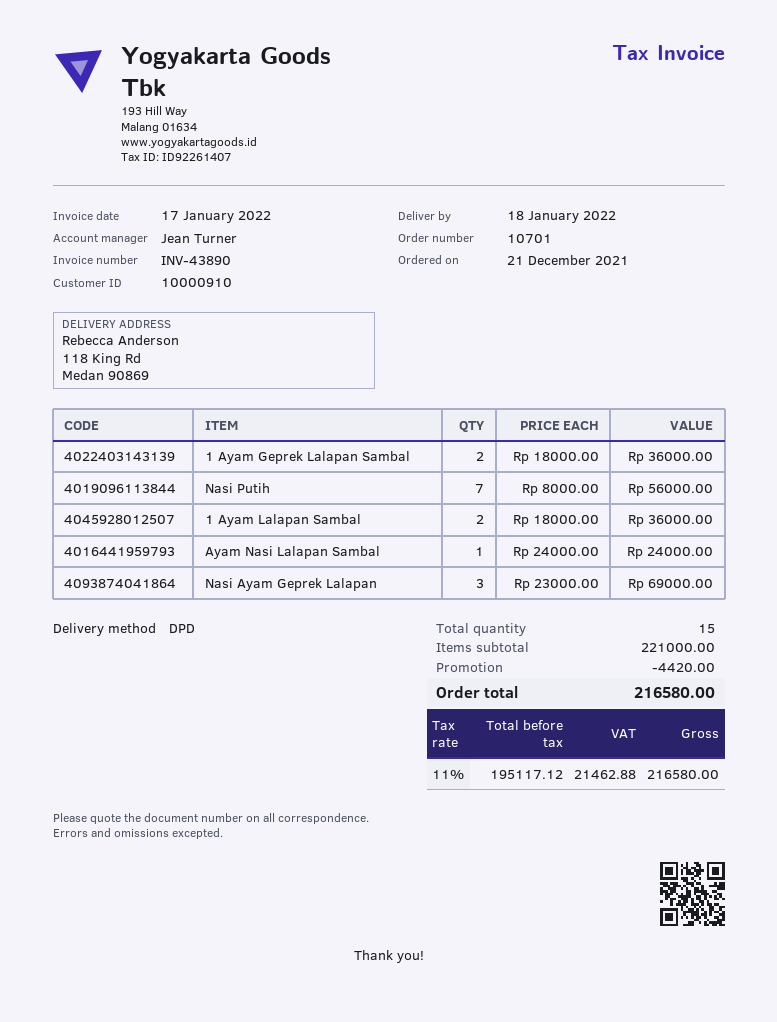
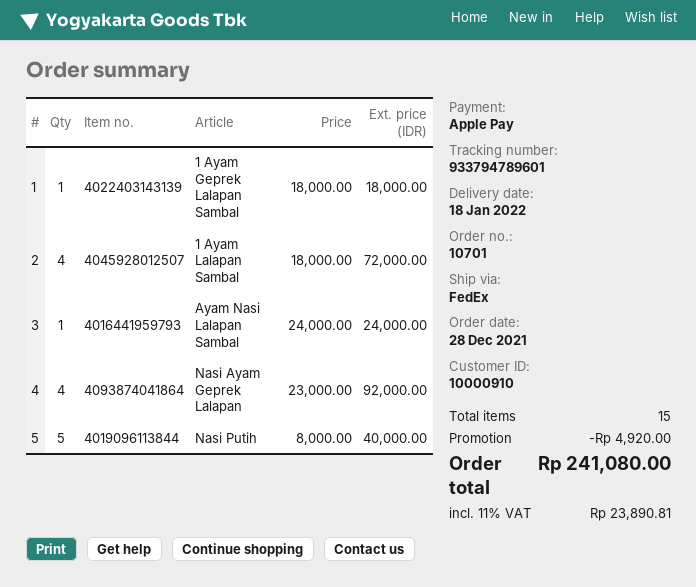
order date: 2021-12-21 -> 2021-12-28
shipping method: DPD -> FedEx
1 Ayam Geprek Lalapan Sambal: 2 x 18000.00 = 36000.00 -> 1 x 18000.00 = 18000.00
Nasi Putih: 7 x 8000.00 = 56000.00 -> 5 x 8000.00 = 40000.00
1 Ayam Lalapan Sambal: 2 x 18000.00 = 36000.00 -> 4 x 18000.00 = 72000.00
Nasi Ayam Geprek Lalapan: 3 x 23000.00 = 69000.00 -> 4 x 23000.00 = 92000.00
discount: 4420.00 -> 4920.00
tax: 11% = 21462.88 -> 11% = 23890.81
total: 216580.00 -> 241080.00

